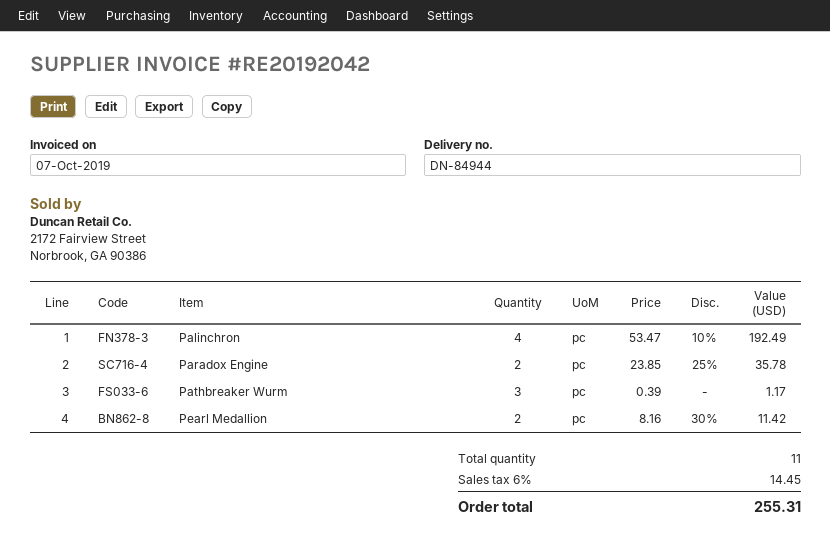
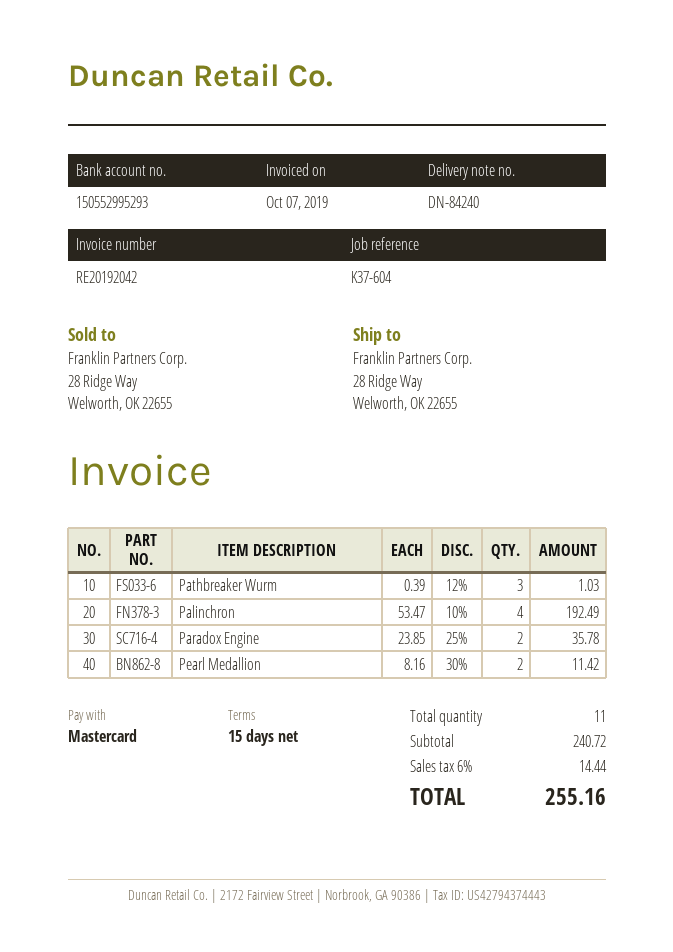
delivery note number: DN-84944 -> DN-84240
Pathbreaker Wurm: 3 x 0.39 = 1.17 -> 3 x 0.39 - 12% = 1.03
tax: 6% = 14.45 -> 6% = 14.44
total: 255.31 -> 255.16

